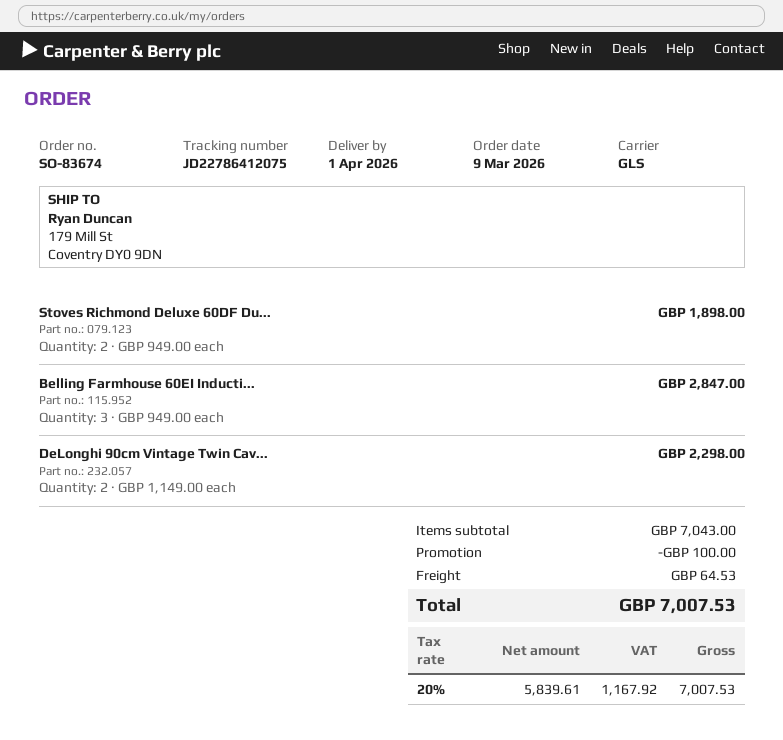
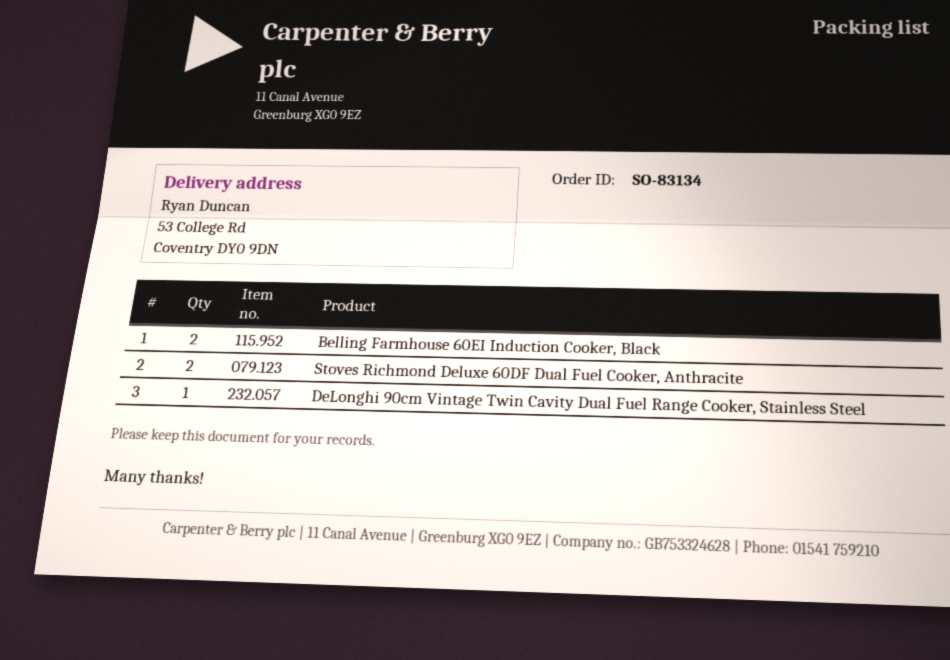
order number: SO-83674 -> SO-83134
ship to: 179 Mill St, Coventry DY0 9DN -> 53 College Rd, Coventry DY0 9DN
Belling Farmhouse 60EI Inducti...: 3 -> 2
DeLonghi 90cm Vintage Twin Cav...: 2 -> 1

